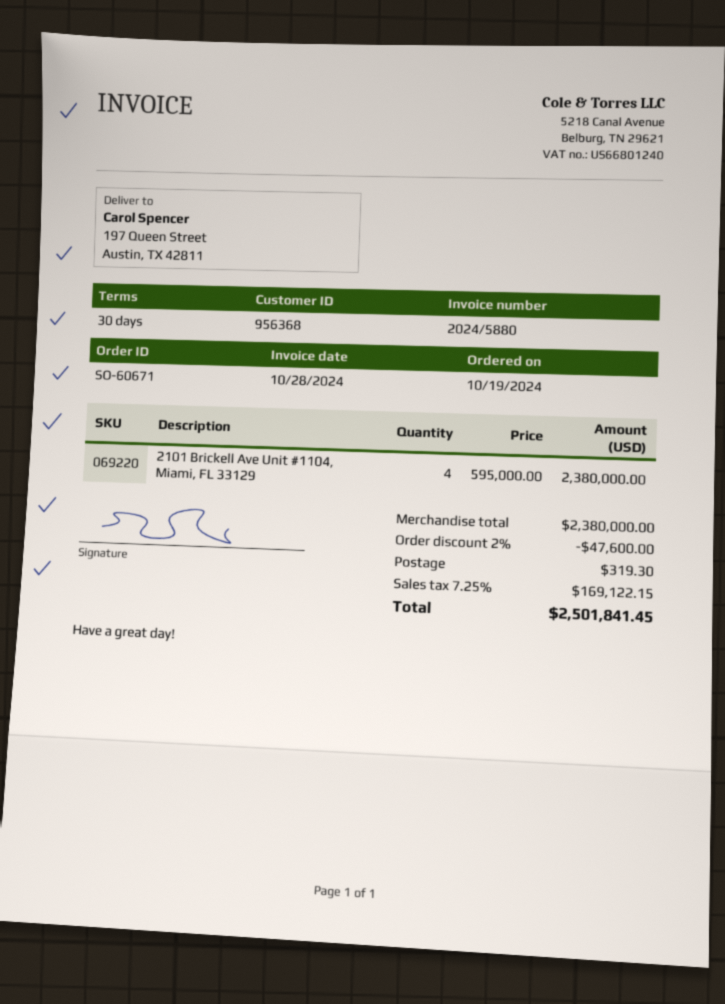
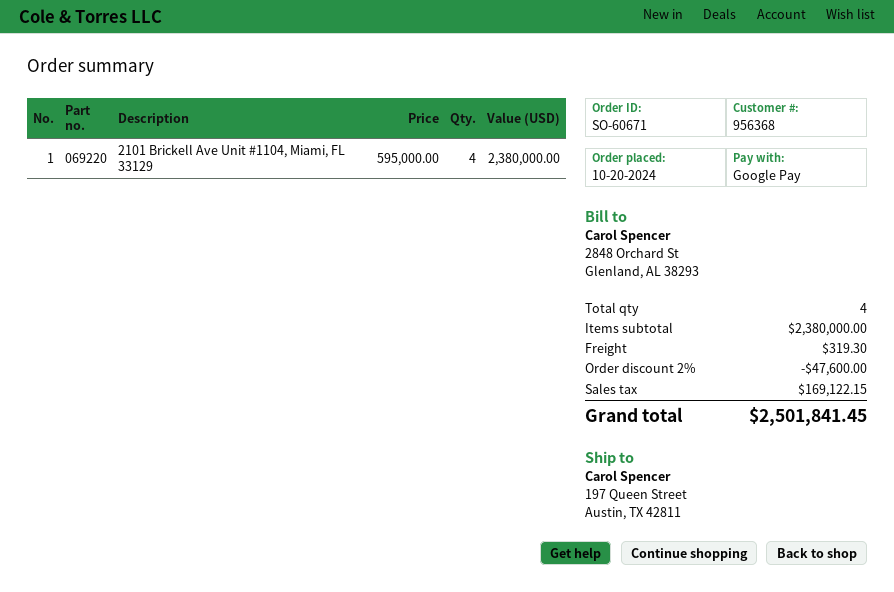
order date: 2024-10-19 -> 2024-10-20

